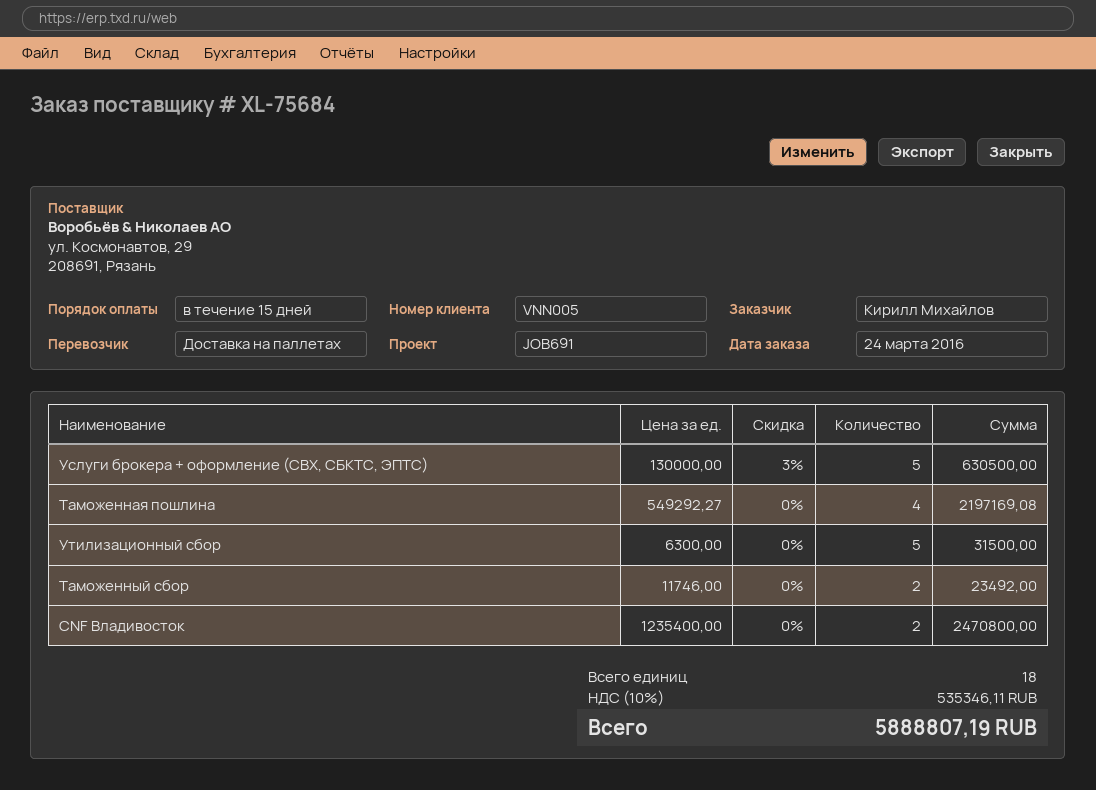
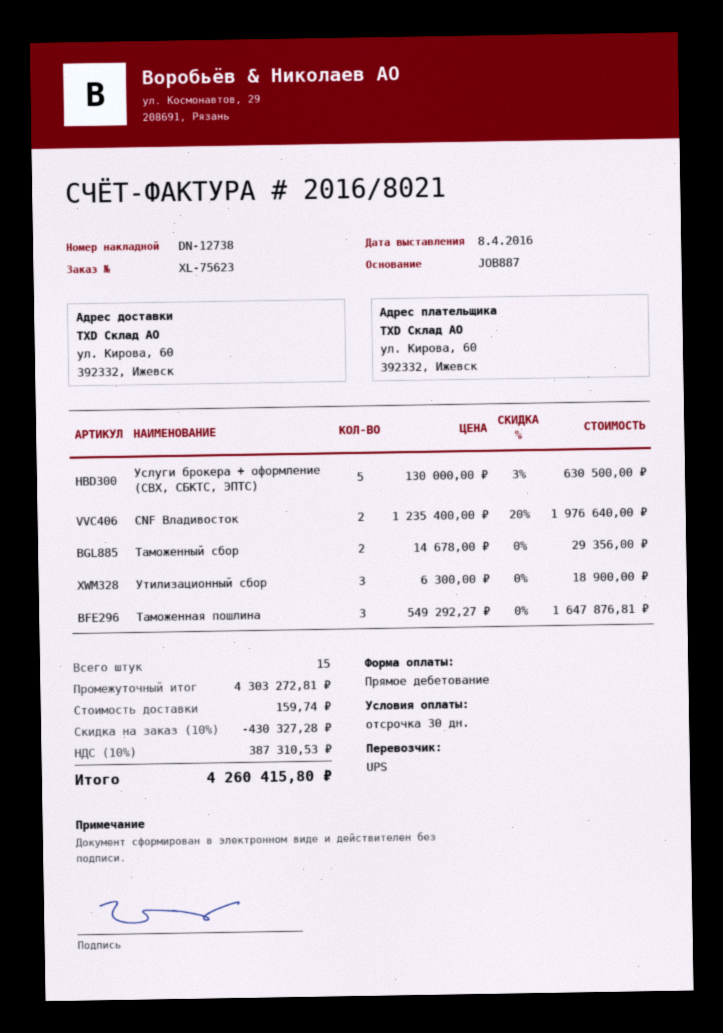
order number: XL-75684 -> XL-75623
payment terms: 15 days -> 30 days
reference: JOB691 -> JOB887
shipping method: pallet freight -> UPS
Таможенная пошлина: 4 x 549292.27 = 2197169.08 -> 3 x 549292.27 = 1647876.81
Утилизационный сбор: 5 x 6300.00 = 31500.00 -> 3 x 6300.00 = 18900.00
Таможенный сбор: 2 x 11746.00 = 23492.00 -> 2 x 14678.00 = 29356.00
CNF Владивосток: 2 x 1235400.00 = 2470800.00 -> 2 x 1235400.00 - 20% = 1976640.00
total quantity: 18 -> 15
discount: none -> 10% = 430327.28
shipping: none -> 159.74
tax: 10% = 535346.11 -> 10% = 387310.53
total: 5888807.19 -> 4260415.80

